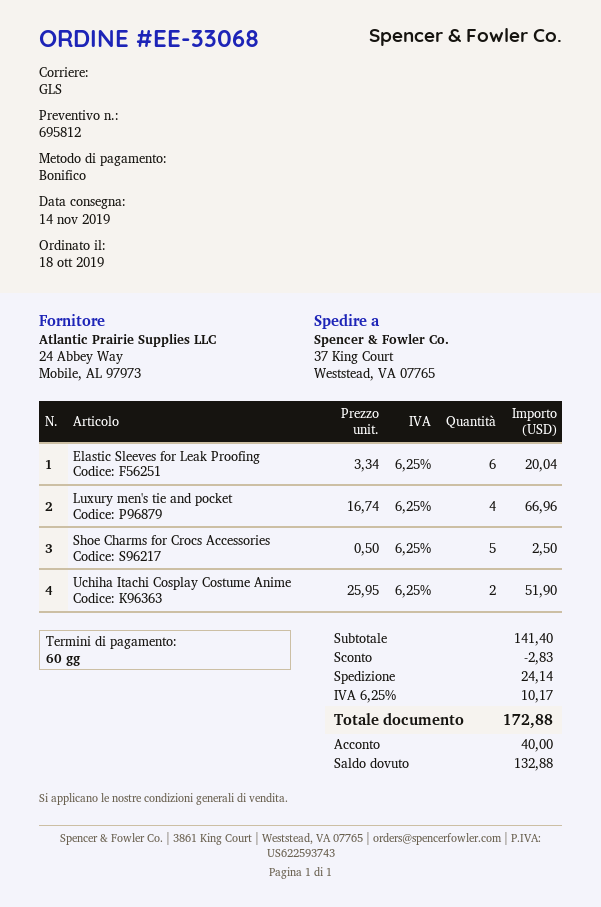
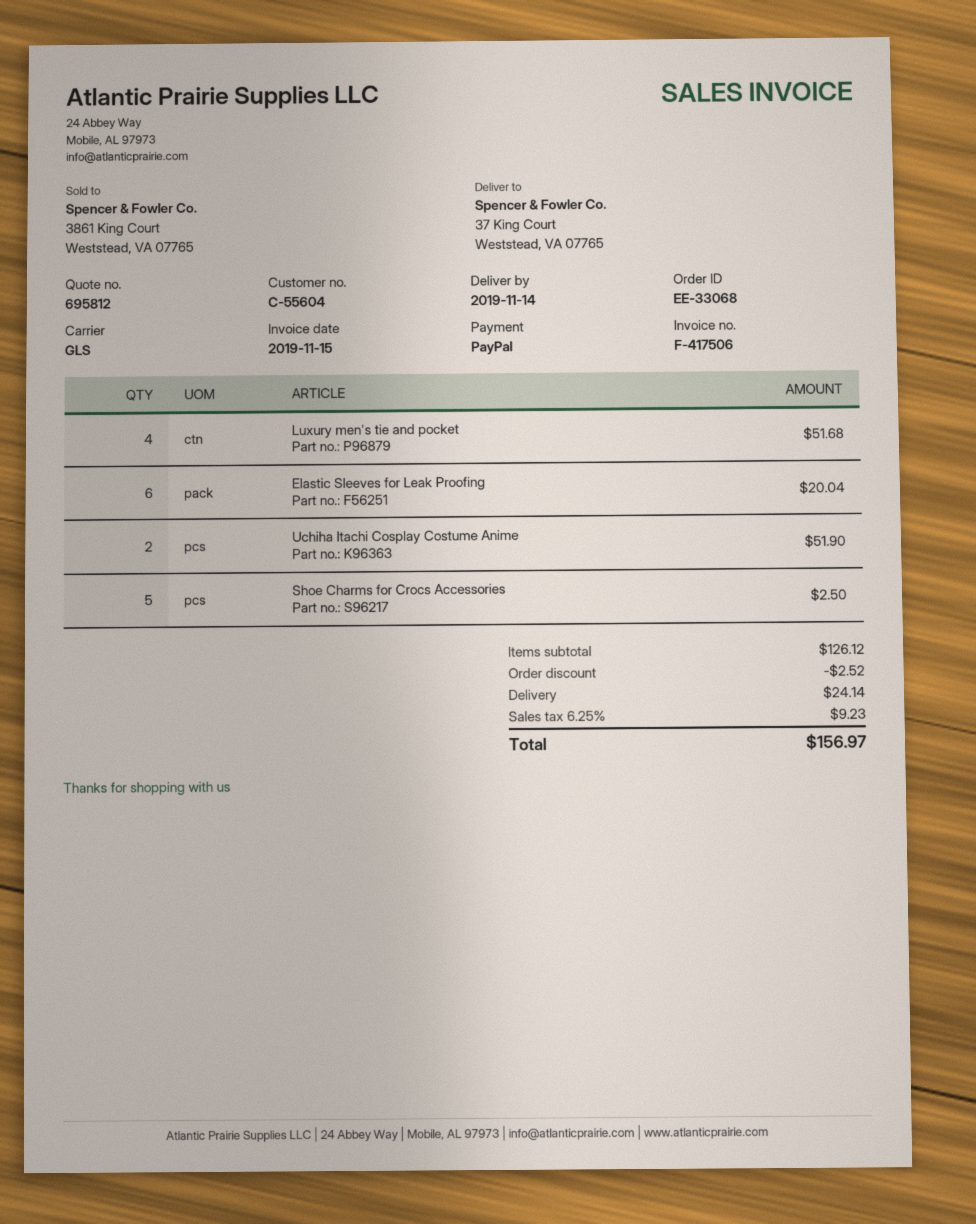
payment method: bank transfer -> PayPal
Luxury men's tie and pocket: 4 for 66.96 -> 4 for 51.68
subtotal: 141.40 -> 126.12
discount: 2.83 -> 2.52
tax: 6.25% = 10.17 -> 6.25% = 9.23
total: 172.88 -> 156.97

